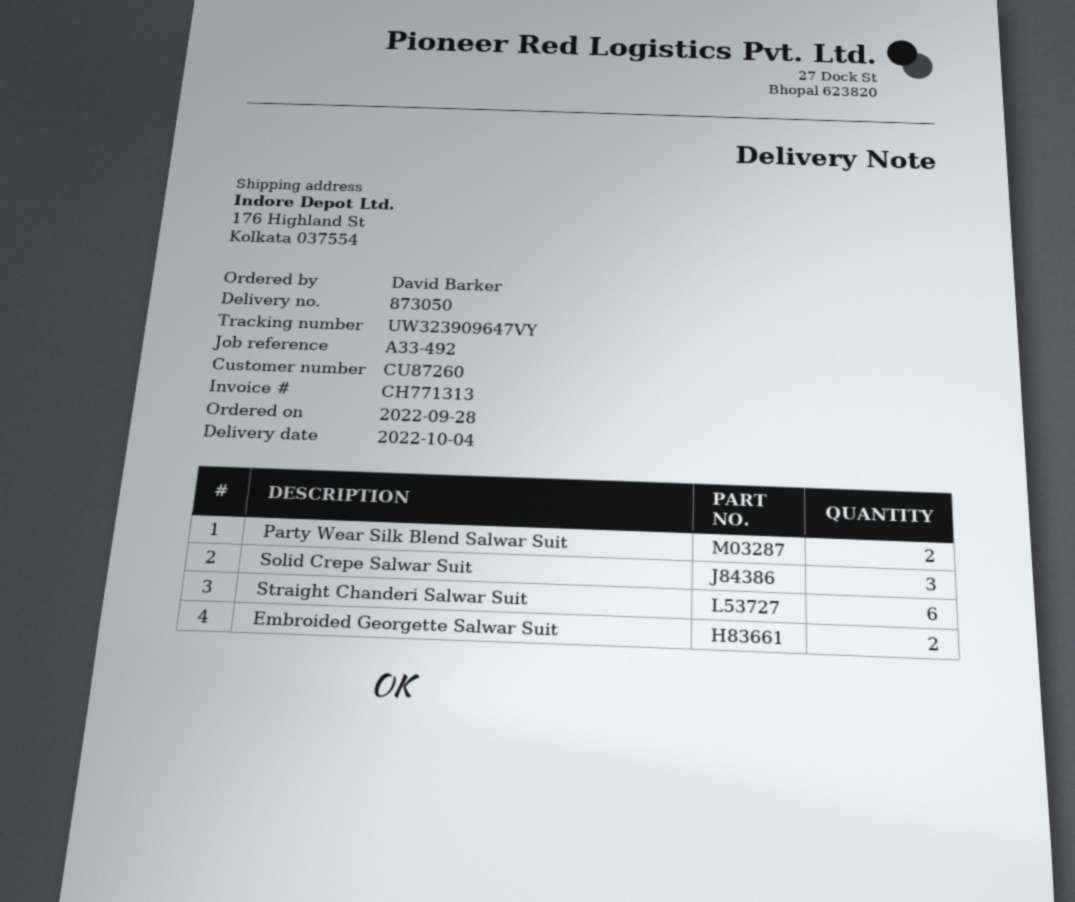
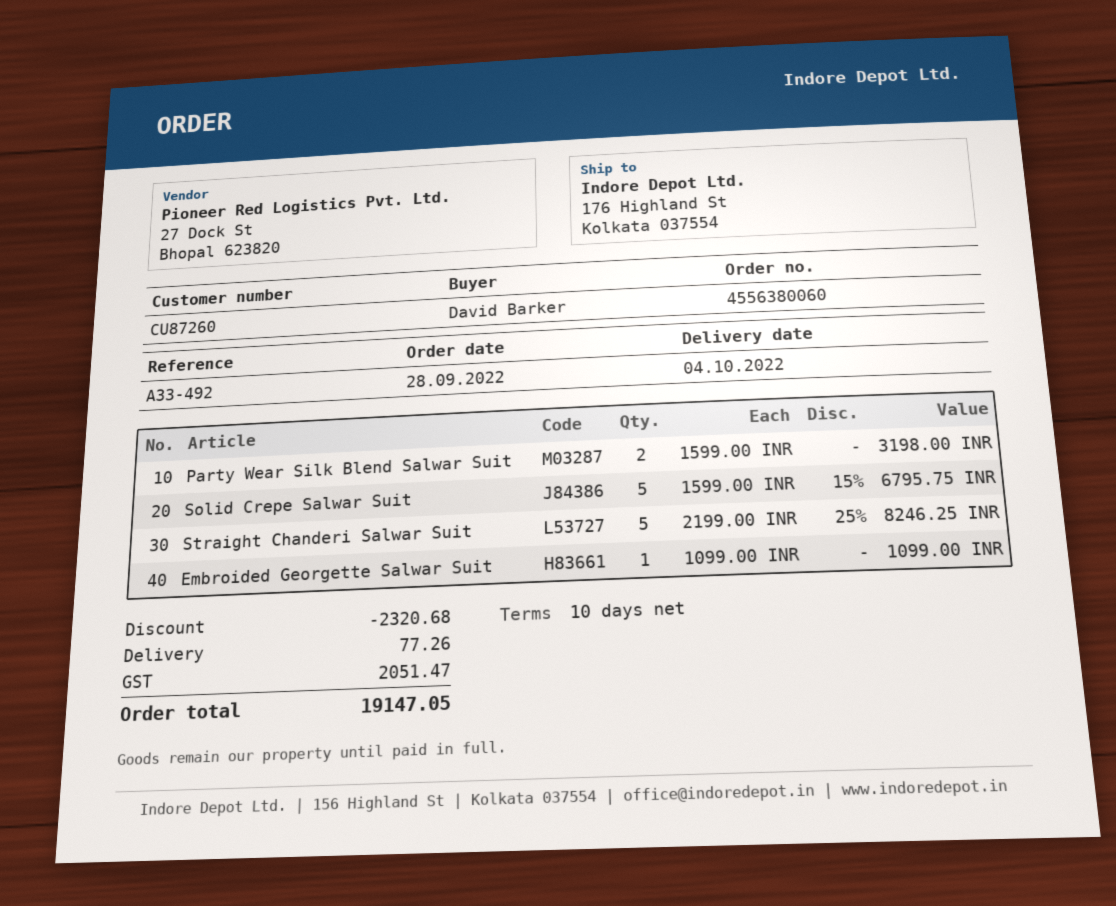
Solid Crepe Salwar Suit: 3 -> 5
Straight Chanderi Salwar Suit: 6 -> 5
Embroided Georgette Salwar Suit: 2 -> 1

